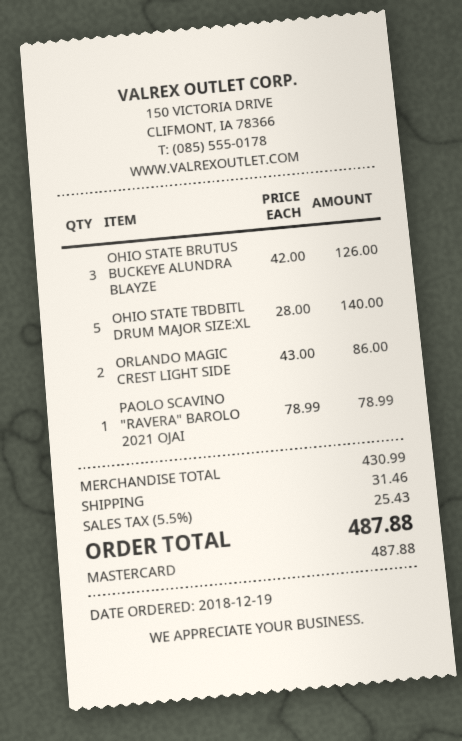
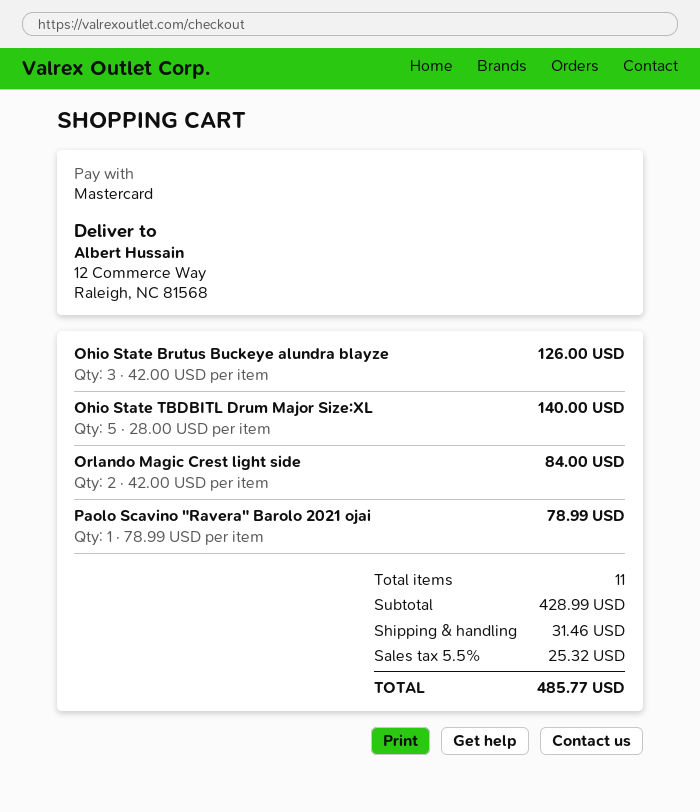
ORLANDO MAGIC CREST LIGHT SIDE: 2 x 43.00 = 86.00 -> 2 x 42.00 = 84.00
subtotal: 430.99 -> 428.99
tax: 5.5% = 25.43 -> 5.5% = 25.32
total: 487.88 -> 485.77

